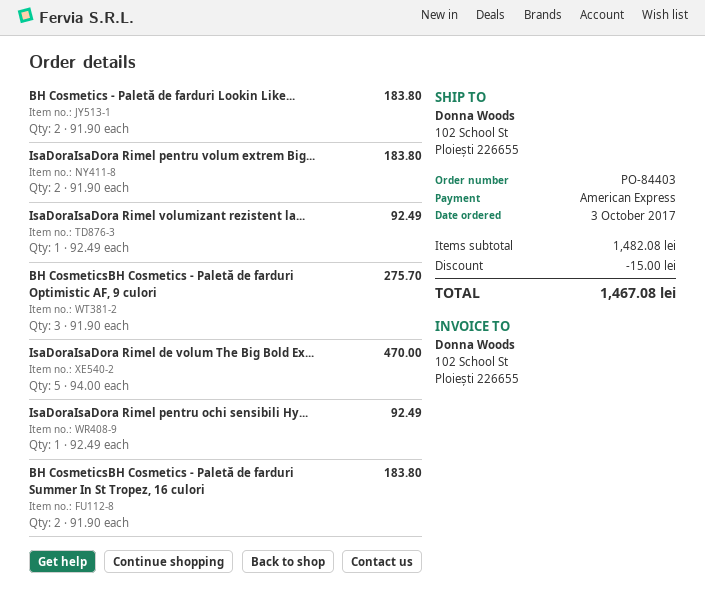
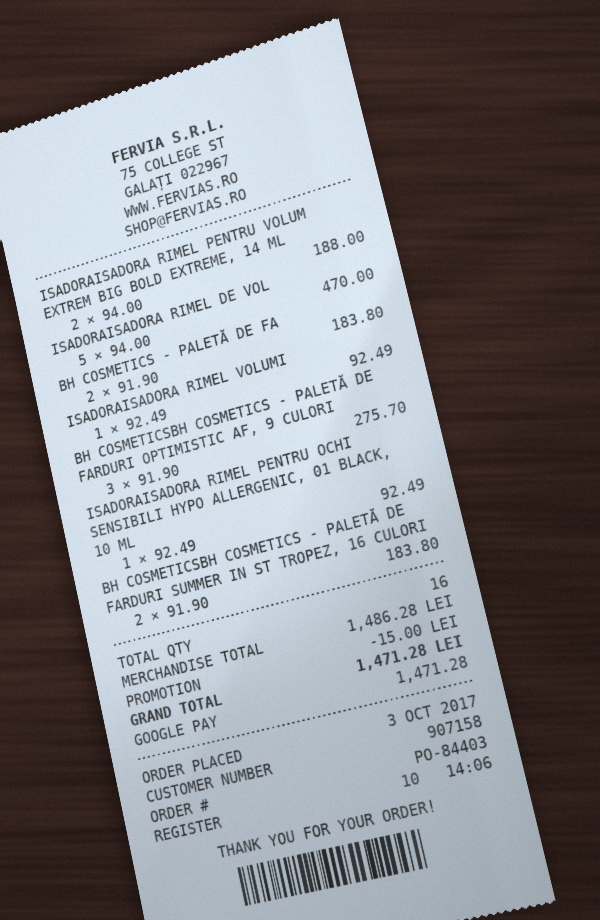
payment method: American Express -> Google Pay
IsaDoraIsaDora Rimel pentru volum extrem Big...: 2 x 91.90 = 183.80 -> 2 x 94.00 = 188.00
subtotal: 1482.08 -> 1486.28
total: 1467.08 -> 1471.28

